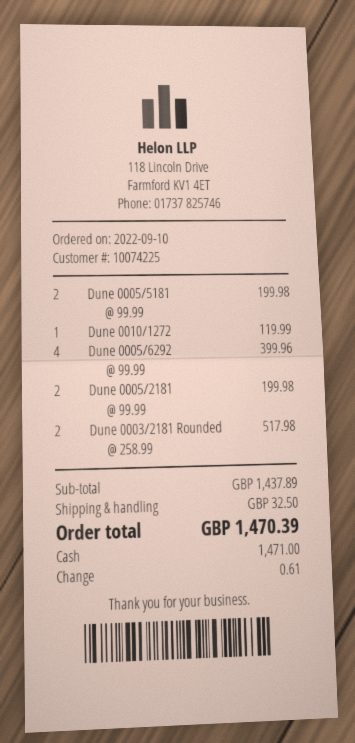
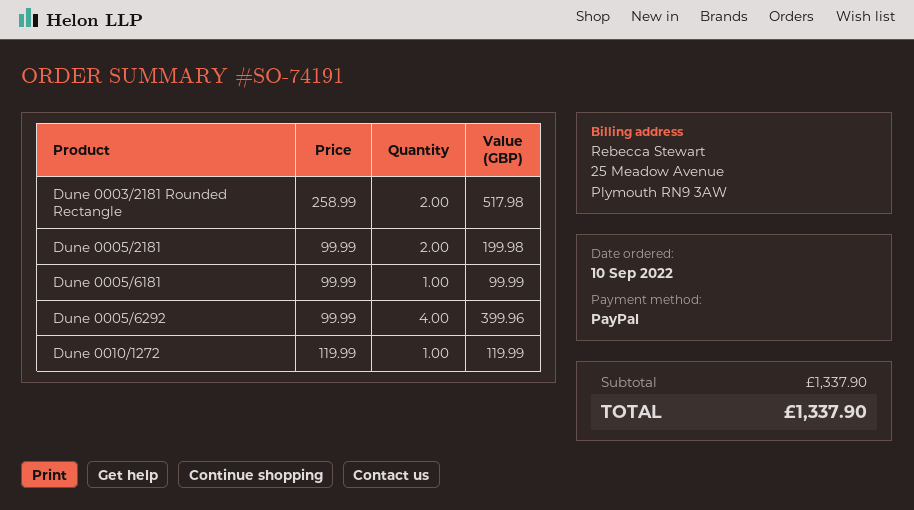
payment method: cash -> PayPal
Dune 0005/5181: 2 x 99.99 = 199.98 -> none
Dune 0005/6181: none -> 1 x 99.99 = 99.99
subtotal: 1437.89 -> 1337.90
shipping: 32.50 -> none
total: 1470.39 -> 1337.90

